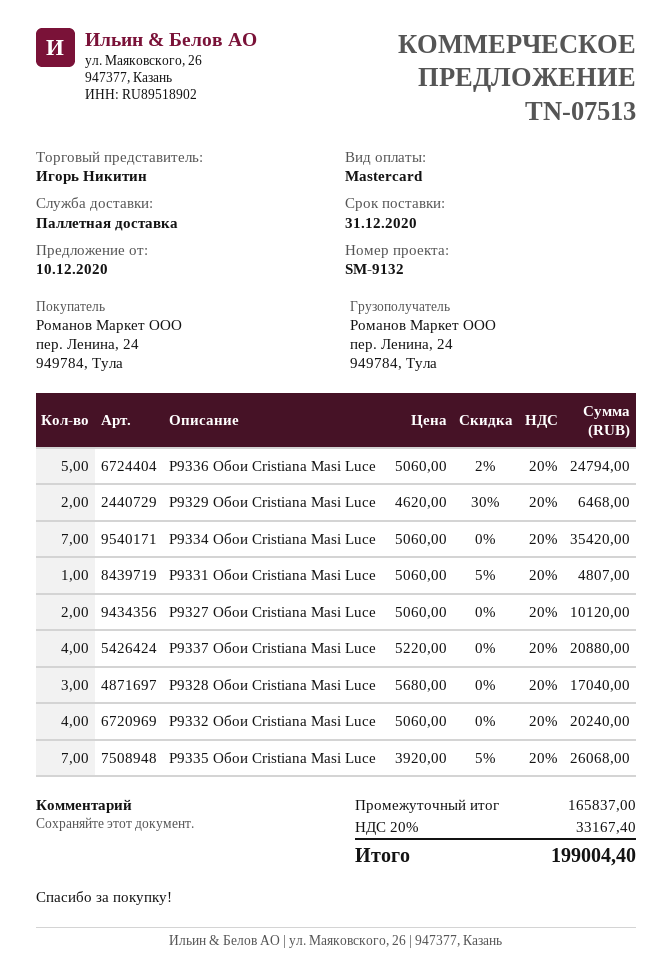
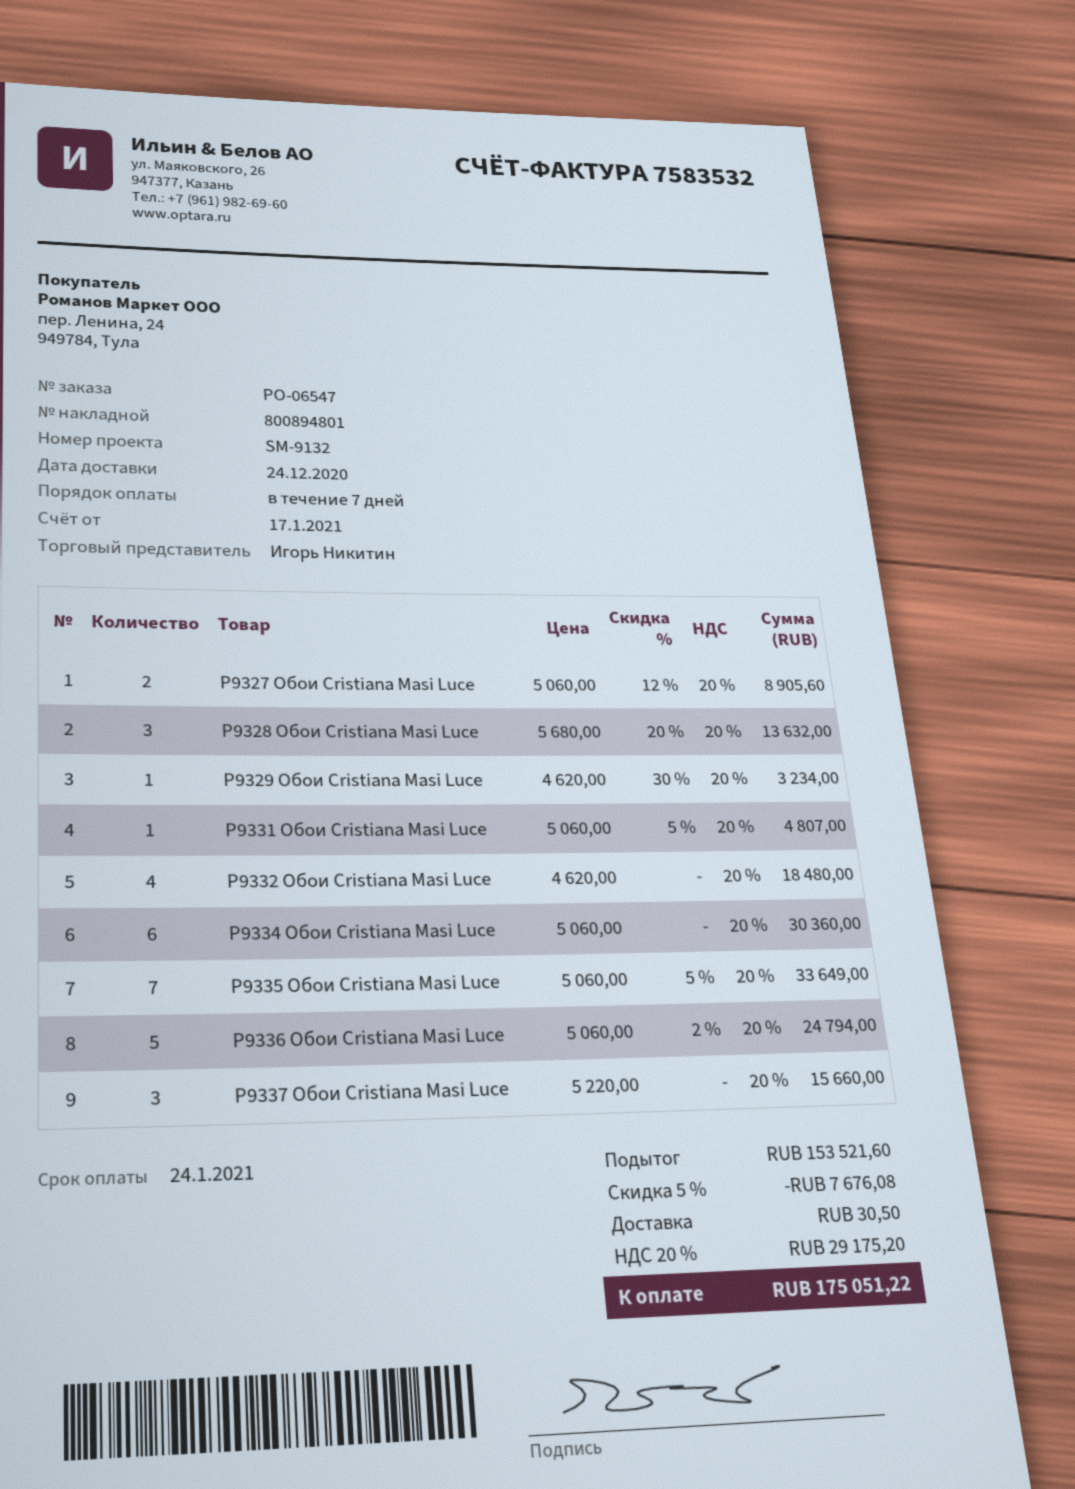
delivery date: 2020-12-31 -> 2020-12-24
P9329 Обои Cristiana Masi Luce: 2 x 4620.00 - 30% = 6468.00 -> 1 x 4620.00 - 30% = 3234.00
P9334 Обои Cristiana Masi Luce: 7 x 5060.00 = 35420.00 -> 6 x 5060.00 = 30360.00
P9327 Обои Cristiana Masi Luce: 2 x 5060.00 = 10120.00 -> 2 x 5060.00 - 12% = 8905.60
P9337 Обои Cristiana Masi Luce: 4 x 5220.00 = 20880.00 -> 3 x 5220.00 = 15660.00
P9328 Обои Cristiana Masi Luce: 3 x 5680.00 = 17040.00 -> 3 x 5680.00 - 20% = 13632.00
P9332 Обои Cristiana Masi Luce: 4 x 5060.00 = 20240.00 -> 4 x 4620.00 = 18480.00
P9335 Обои Cristiana Masi Luce: 7 x 3920.00 - 5% = 26068.00 -> 7 x 5060.00 - 5% = 33649.00
subtotal: 165837.00 -> 153521.60
discount: none -> 5% = 7676.08
shipping: none -> 30.50
tax: 20% = 33167.40 -> 20% = 29175.20
total: 199004.40 -> 175051.22

